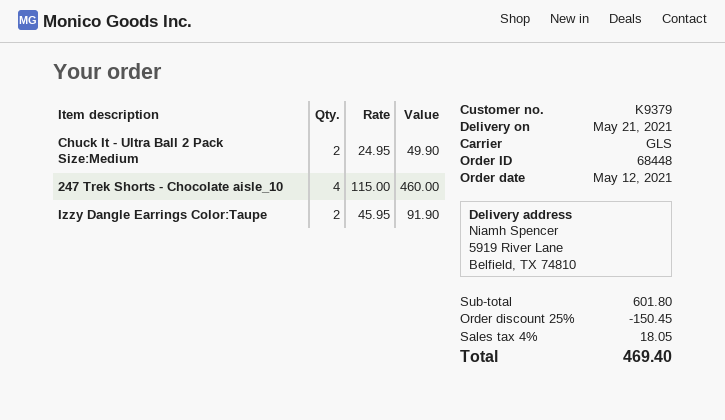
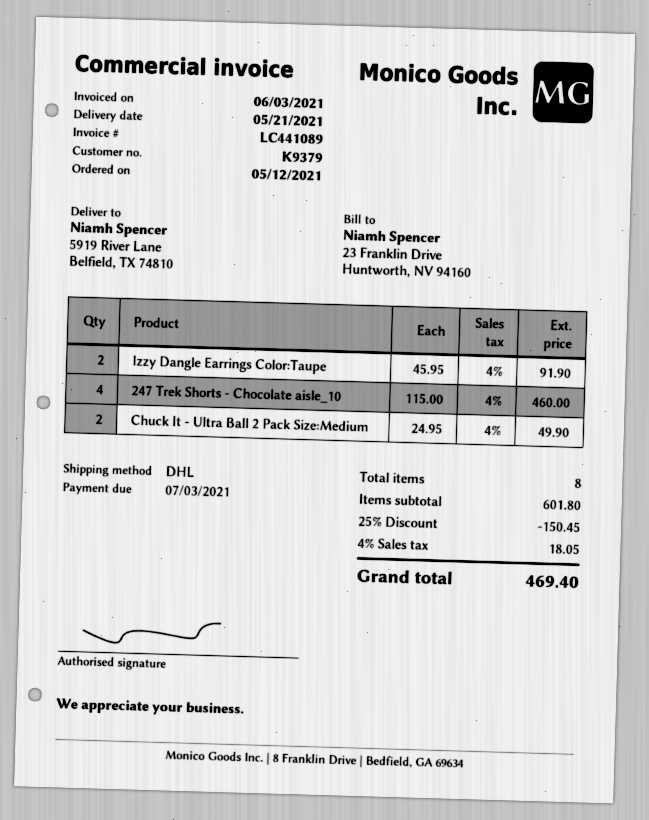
shipping method: GLS -> DHL

